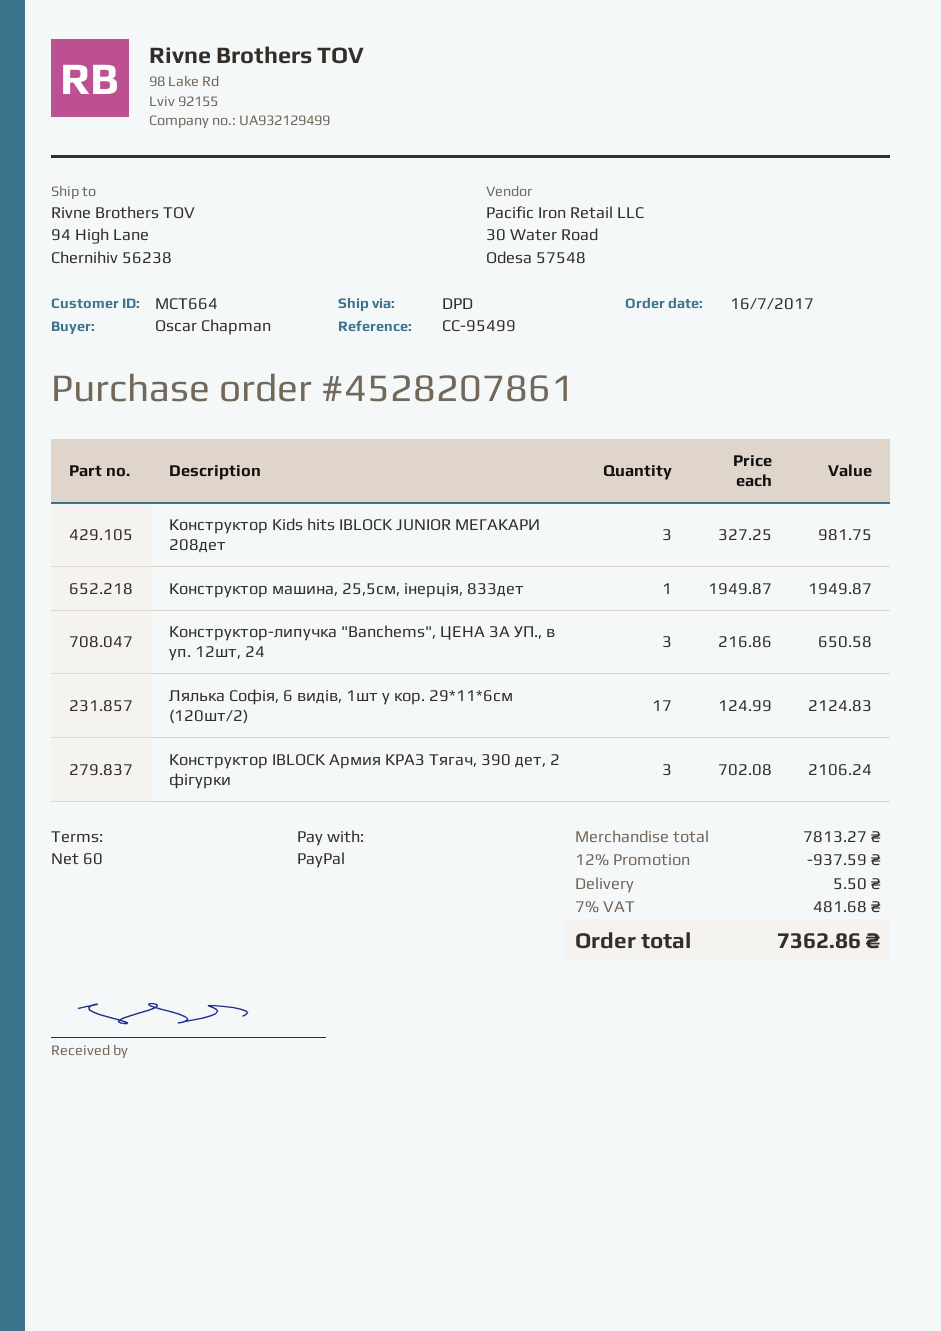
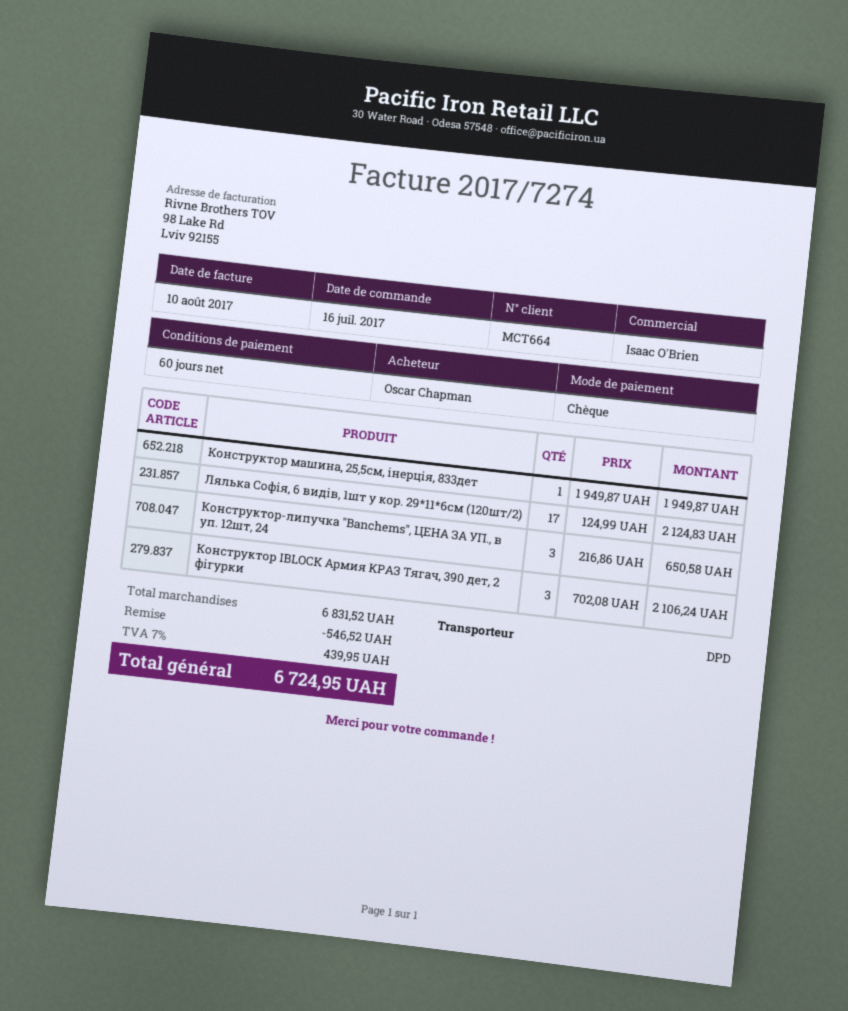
payment method: PayPal -> cheque
Конструктор Kids hits IBLOCK JUNIOR МЕГАКАРИ 208дет: 3 x 327.25 = 981.75 -> none
subtotal: 7813.27 -> 6831.52
discount: 937.59 -> 546.52
shipping: 5.50 -> none
tax: 7% = 481.68 -> 7% = 439.95
total: 7362.86 -> 6724.95

